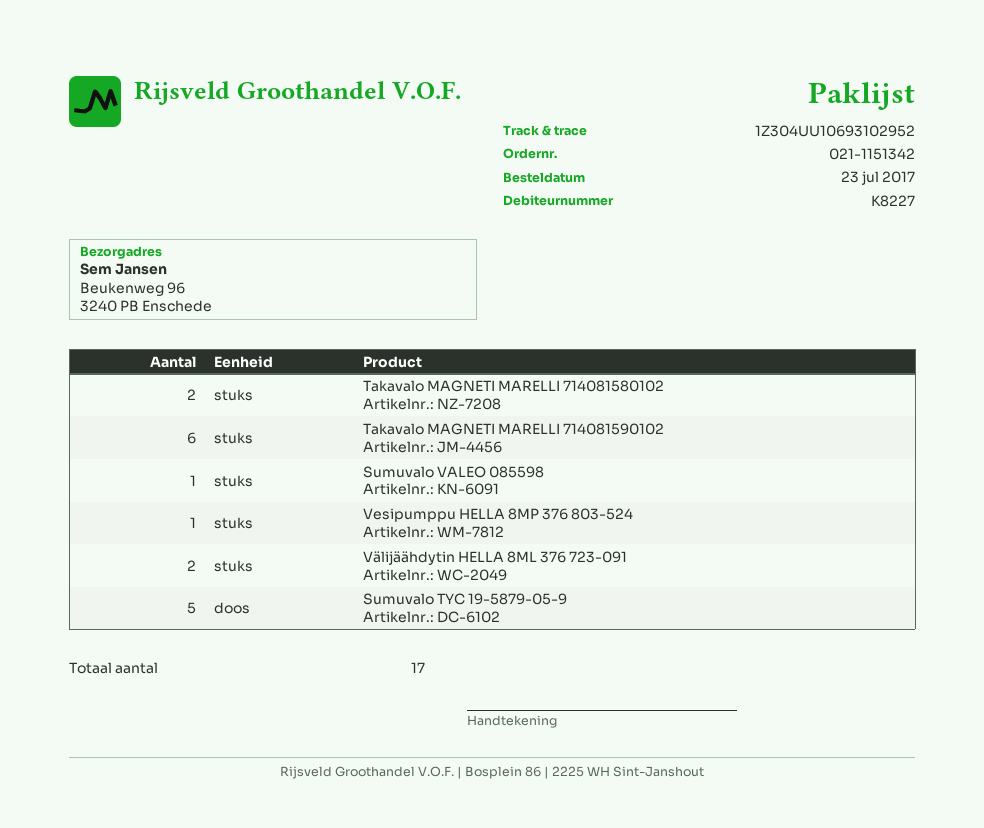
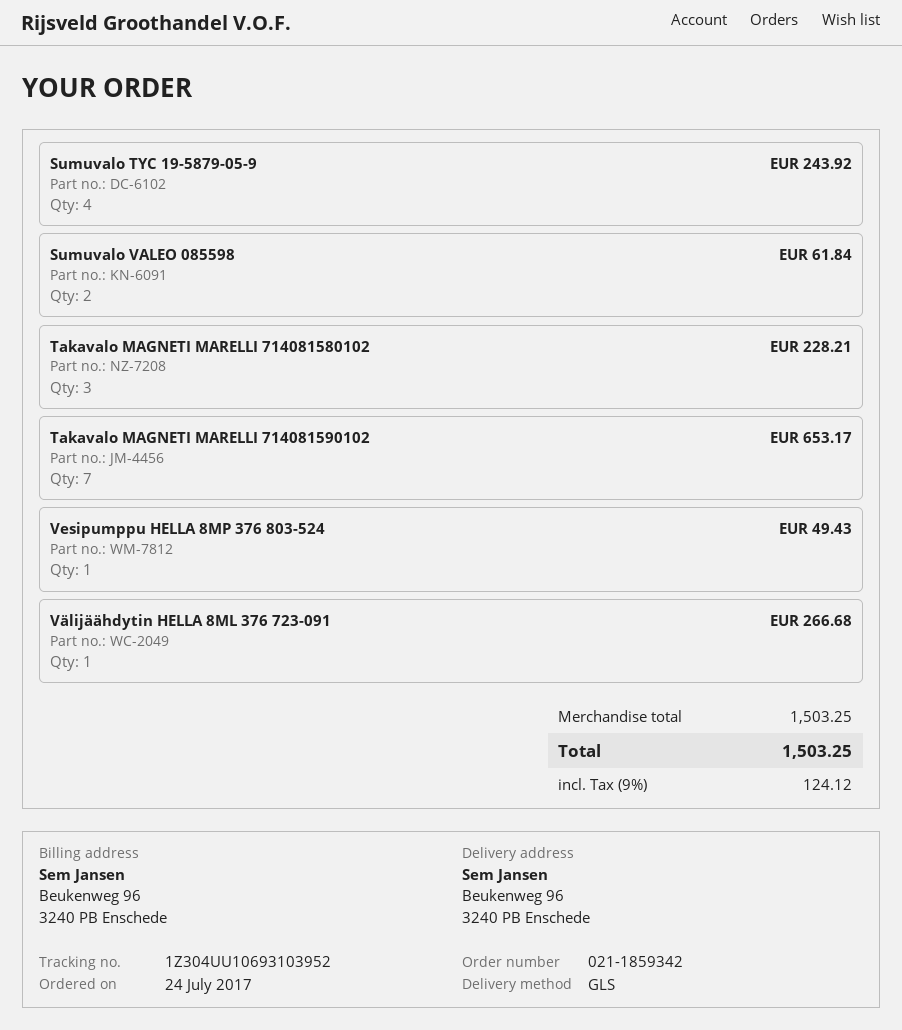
order number: 021-1151342 -> 021-1859342
order date: 2017-07-23 -> 2017-07-24
tracking number: 1Z304UU10693102952 -> 1Z304UU10693103952
Takavalo MAGNETI MARELLI 714081580102: 2 -> 3
Takavalo MAGNETI MARELLI 714081590102: 6 -> 7
Sumuvalo VALEO 085598: 1 -> 2
Välijäähdytin HELLA 8ML 376 723-091: 2 -> 1
Sumuvalo TYC 19-5879-05-9: 5 -> 4

